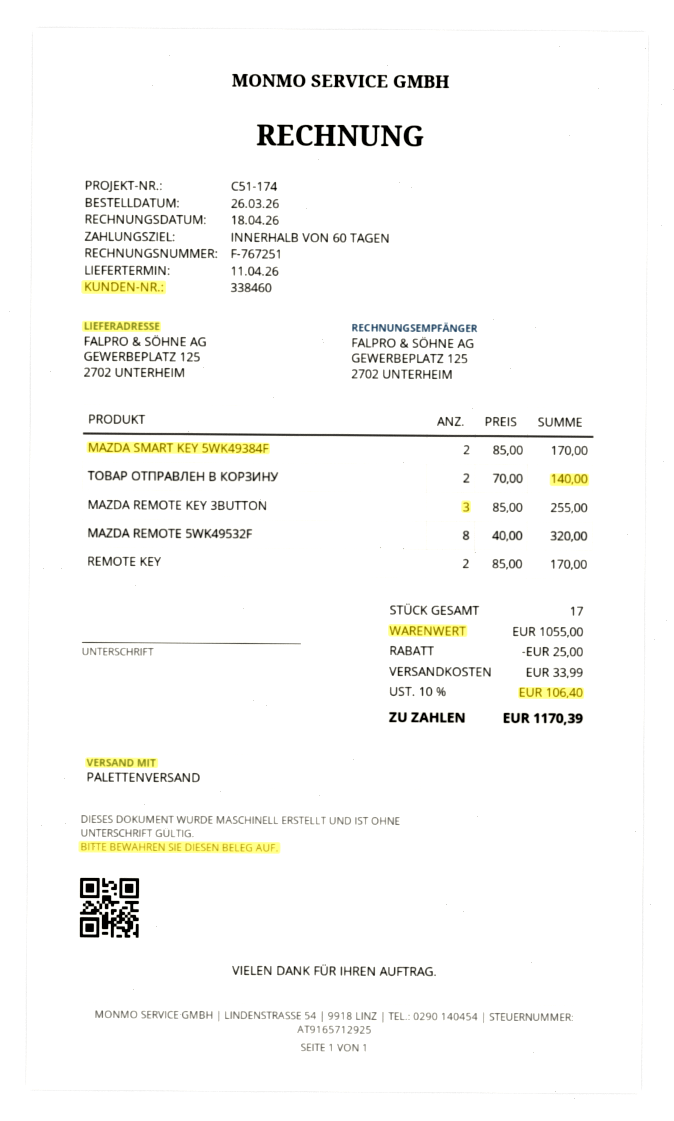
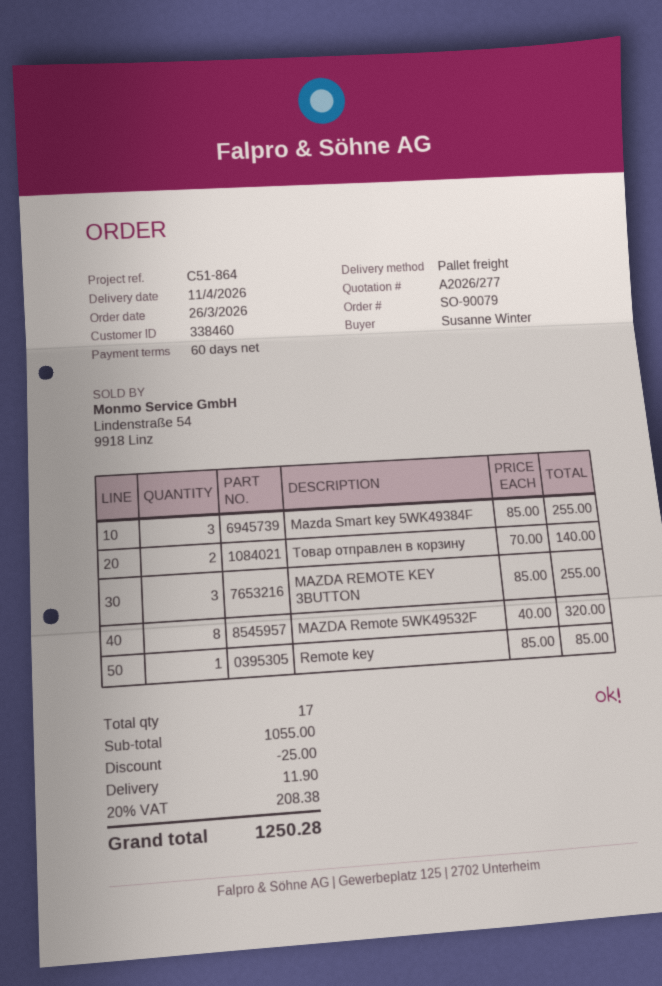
reference: C51-174 -> C51-864
MAZDA SMART KEY 5WK49384F: 2 x 85.00 = 170.00 -> 3 x 85.00 = 255.00
REMOTE KEY: 2 x 85.00 = 170.00 -> 1 x 85.00 = 85.00
shipping: 33.99 -> 11.90
tax: 10% = 106.40 -> 20% = 208.38
total: 1170.39 -> 1250.28

